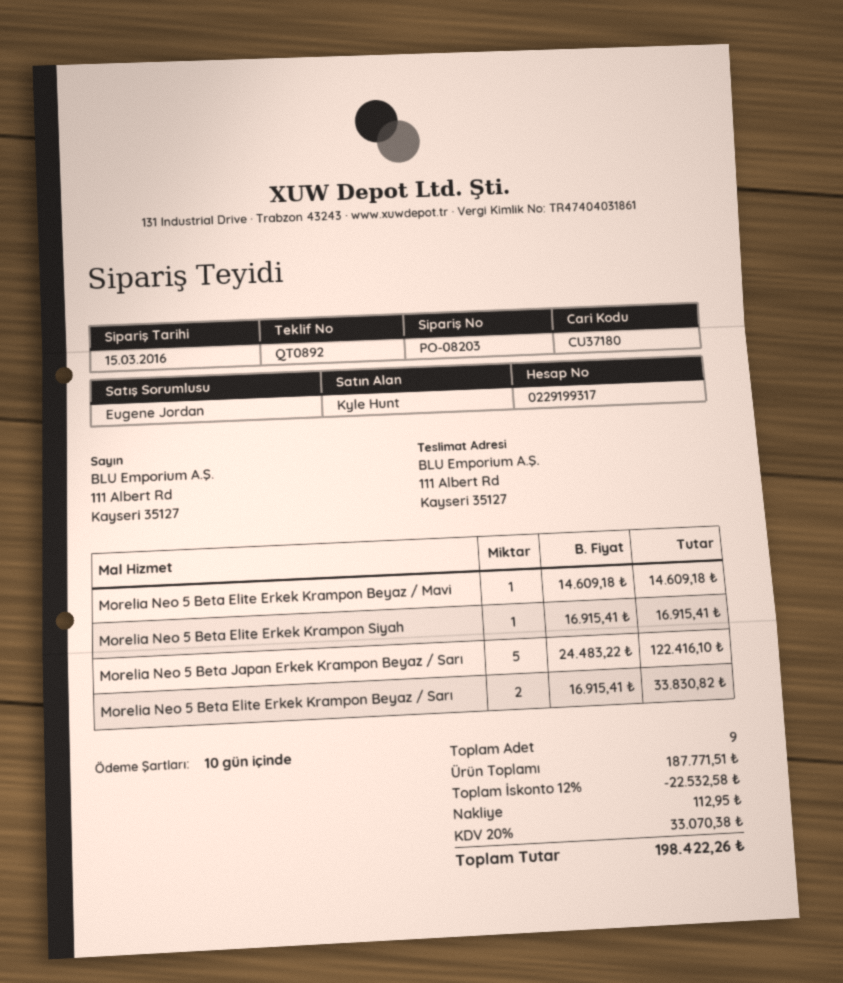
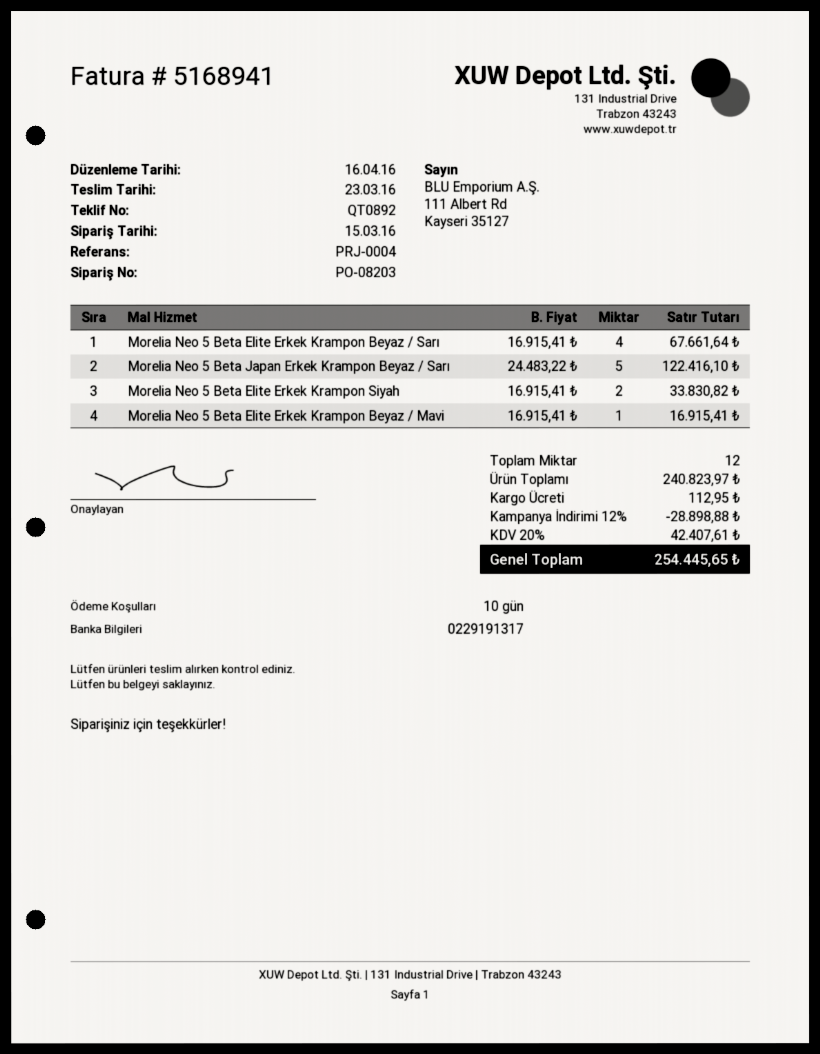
bank account: 0229199317 -> 0229191317
Morelia Neo 5 Beta Elite Erkek Krampon Beyaz / Mavi: 1 x 14609.18 = 14609.18 -> 1 x 16915.41 = 16915.41
Morelia Neo 5 Beta Elite Erkek Krampon Siyah: 1 x 16915.41 = 16915.41 -> 2 x 16915.41 = 33830.82
Morelia Neo 5 Beta Elite Erkek Krampon Beyaz / Sarı: 2 x 16915.41 = 33830.82 -> 4 x 16915.41 = 67661.64
total quantity: 9 -> 12
subtotal: 187771.51 -> 240823.97
discount: 12% = 22532.58 -> 12% = 28898.88
tax: 20% = 33070.38 -> 20% = 42407.61
total: 198422.26 -> 254445.65

